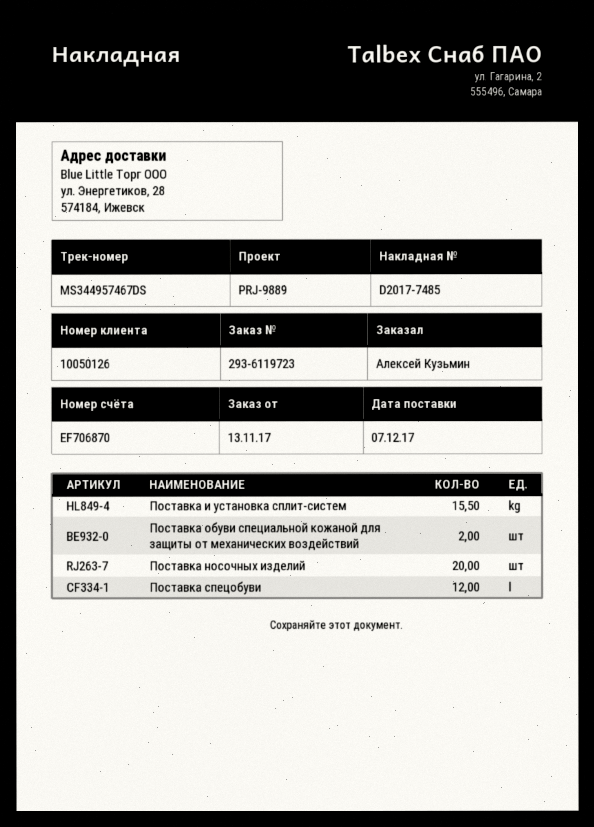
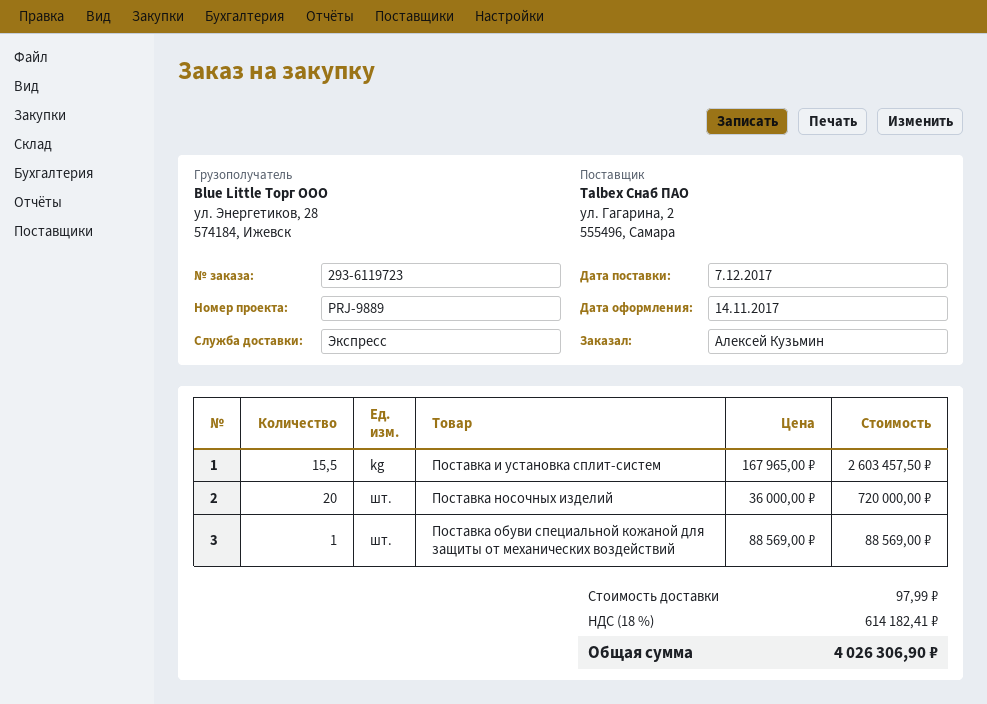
order date: 2017-11-13 -> 2017-11-14
Поставка обуви специальной кожаной для защиты от механических воздействий: 2 -> 1
Поставка спецобуви: 12 -> none

